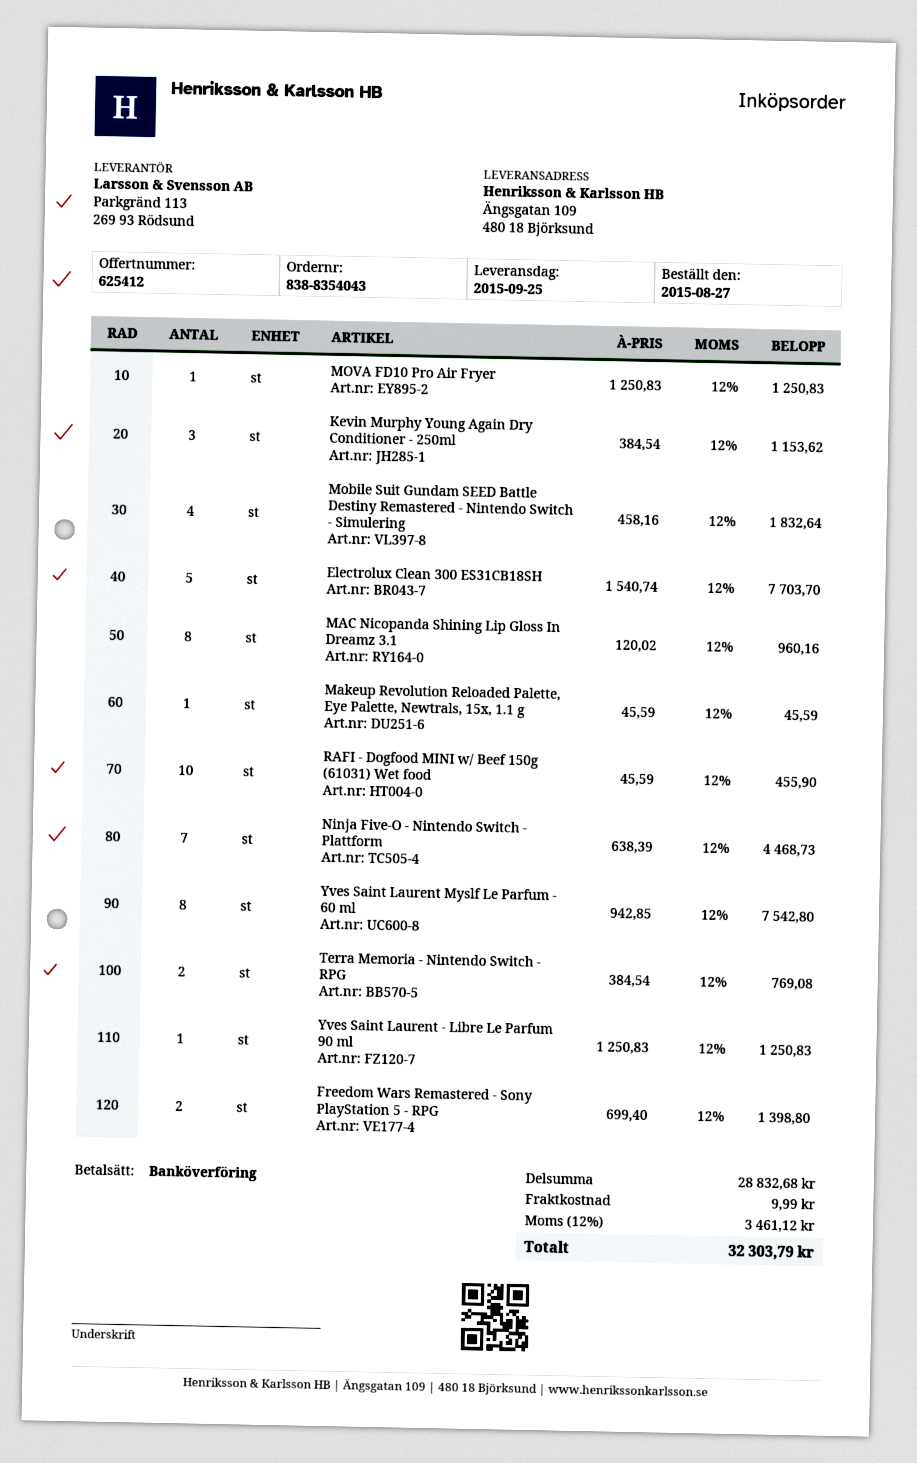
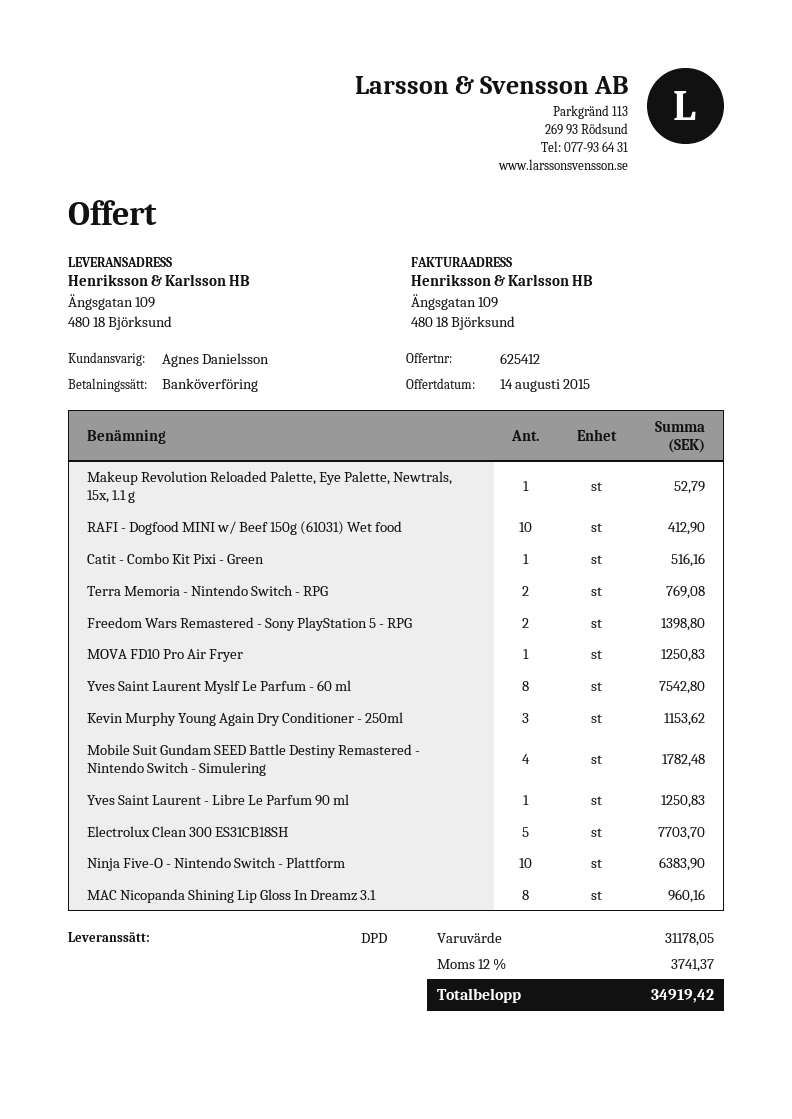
Mobile Suit Gundam SEED Battle Destiny Remastered - Nintendo Switch - Simulering: 4 for 1832.64 -> 4 for 1782.48
Makeup Revolution Reloaded Palette, Eye Palette, Newtrals, 15x, 1.1 g: 1 for 45.59 -> 1 for 52.79
RAFI - Dogfood MINI w/ Beef 150g (61031) Wet food: 10 for 455.90 -> 10 for 412.90
Ninja Five-O - Nintendo Switch - Plattform: 7 for 4468.73 -> 10 for 6383.90
Catit - Combo Kit Pixi - Green: none -> 1 for 516.16
subtotal: 28832.68 -> 31178.05
shipping: 9.99 -> none
tax: 12% = 3461.12 -> 12% = 3741.37
total: 32303.79 -> 34919.42

